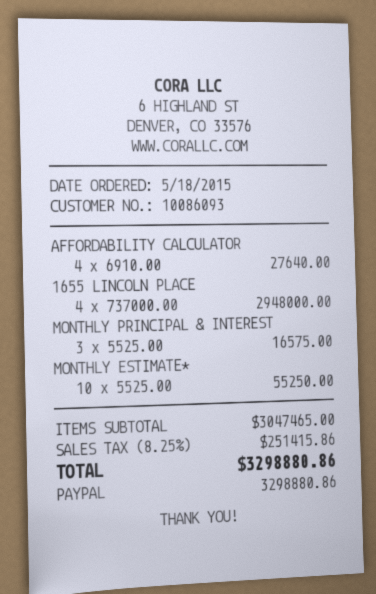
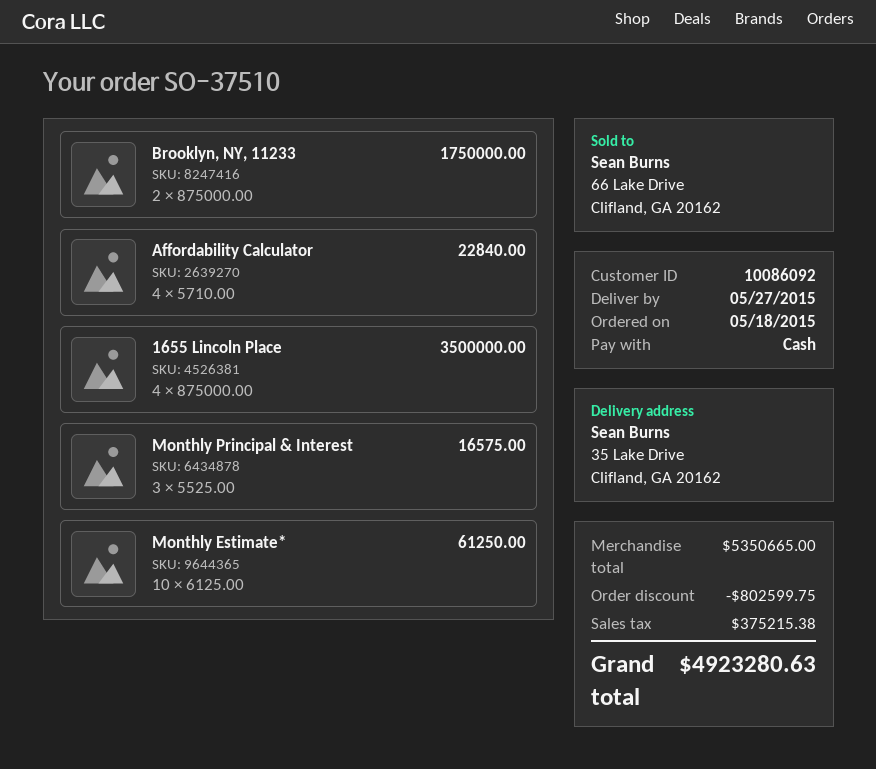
customer number: 10086093 -> 10086092
payment method: PayPal -> cash
AFFORDABILITY CALCULATOR: 4 x 6910.00 = 27640.00 -> 4 x 5710.00 = 22840.00
1655 LINCOLN PLACE: 4 x 737000.00 = 2948000.00 -> 4 x 875000.00 = 3500000.00
MONTHLY ESTIMATE*: 10 x 5525.00 = 55250.00 -> 10 x 6125.00 = 61250.00
Brooklyn, NY, 11233: none -> 2 x 875000.00 = 1750000.00
subtotal: 3047465.00 -> 5350665.00
discount: none -> 802599.75
tax: 251415.86 -> 375215.38
total: 3298880.86 -> 4923280.63

